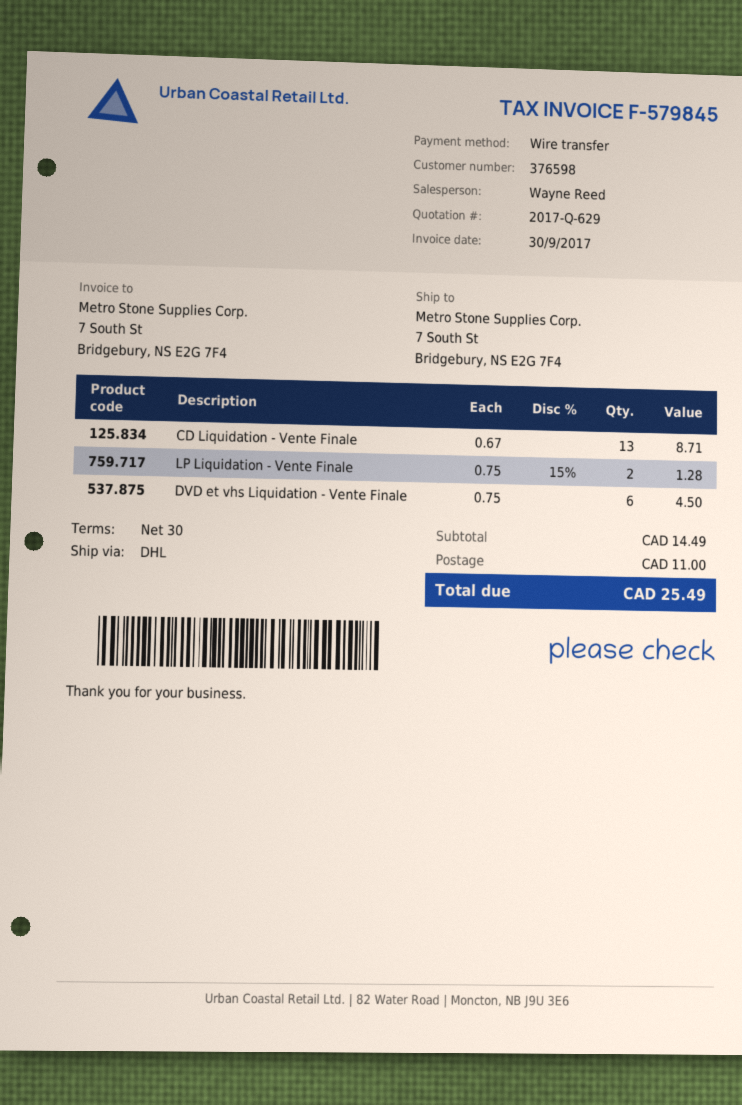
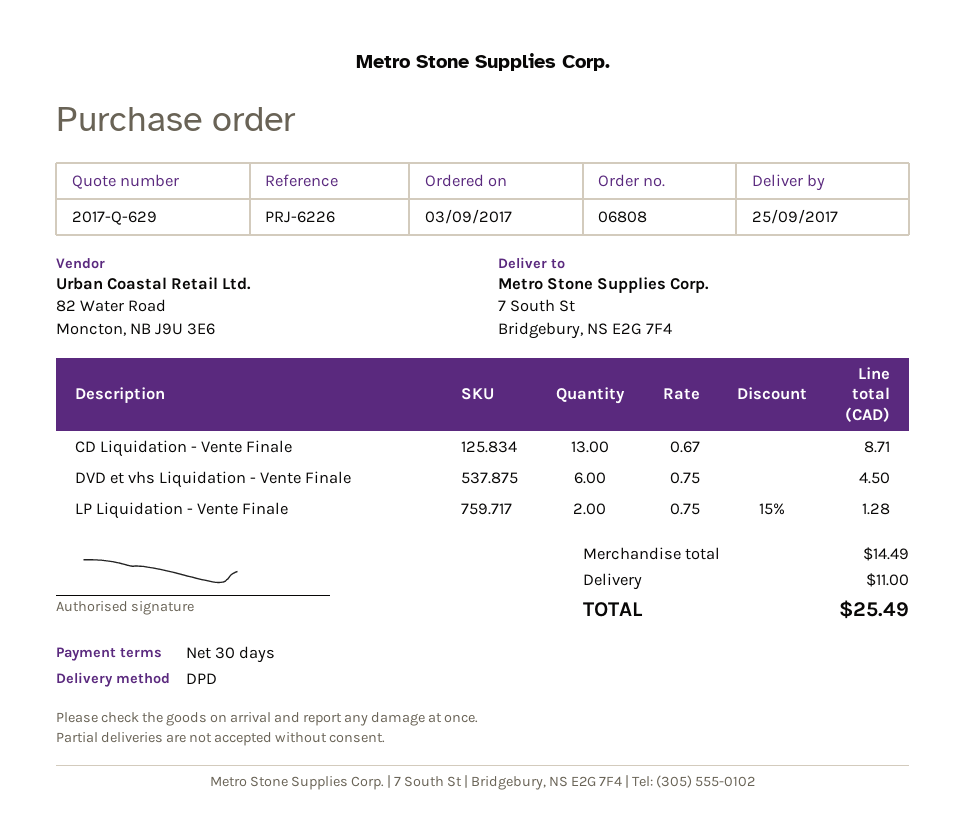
shipping method: DHL -> DPD

